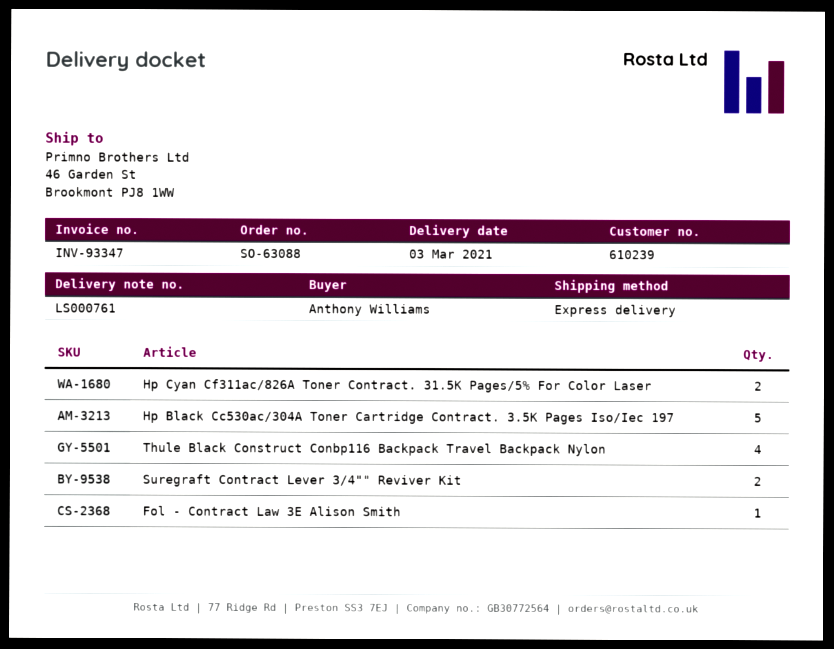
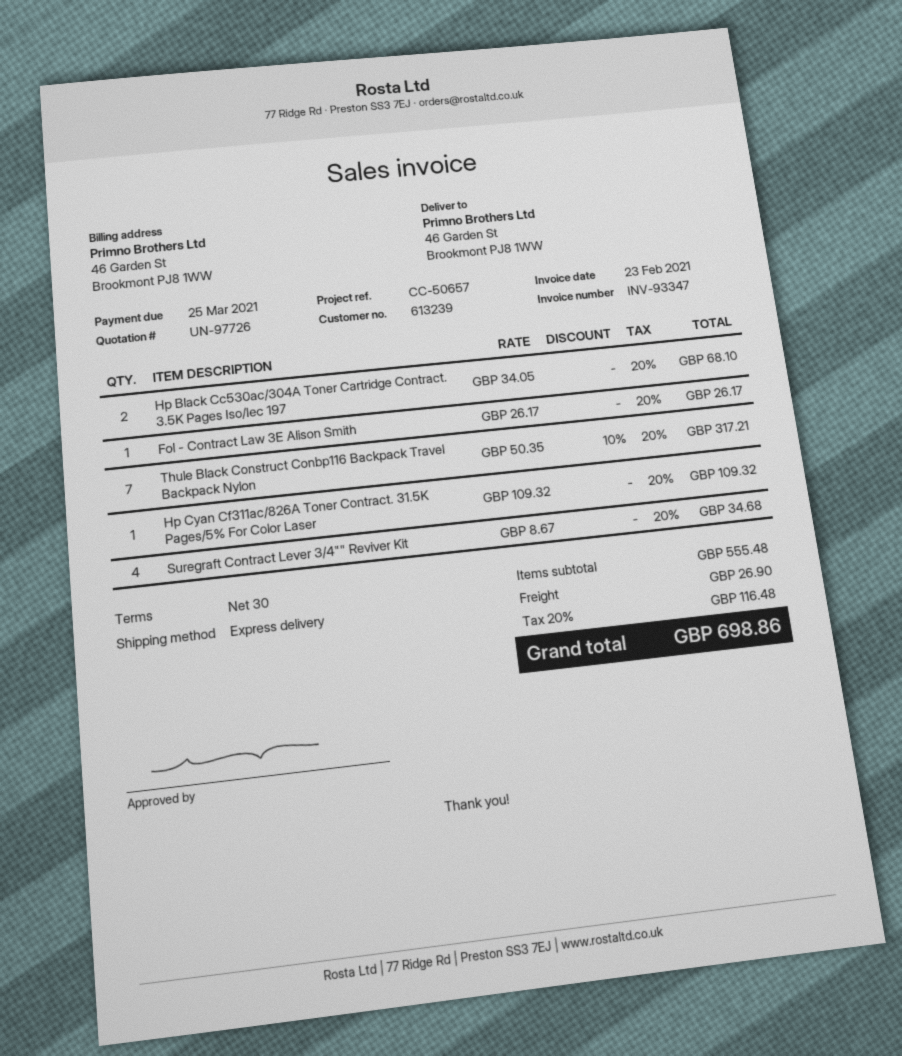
customer number: 610239 -> 613239
Hp Cyan Cf311ac/826A Toner Contract. 31.5K Pages/5% For Color Laser: 2 -> 1
Hp Black Cc530ac/304A Toner Cartridge Contract. 3.5K Pages Iso/Iec 197: 5 -> 2
Thule Black Construct Conbp116 Backpack Travel Backpack Nylon: 4 -> 7
Suregraft Contract Lever 3/4"" Reviver Kit: 2 -> 4

